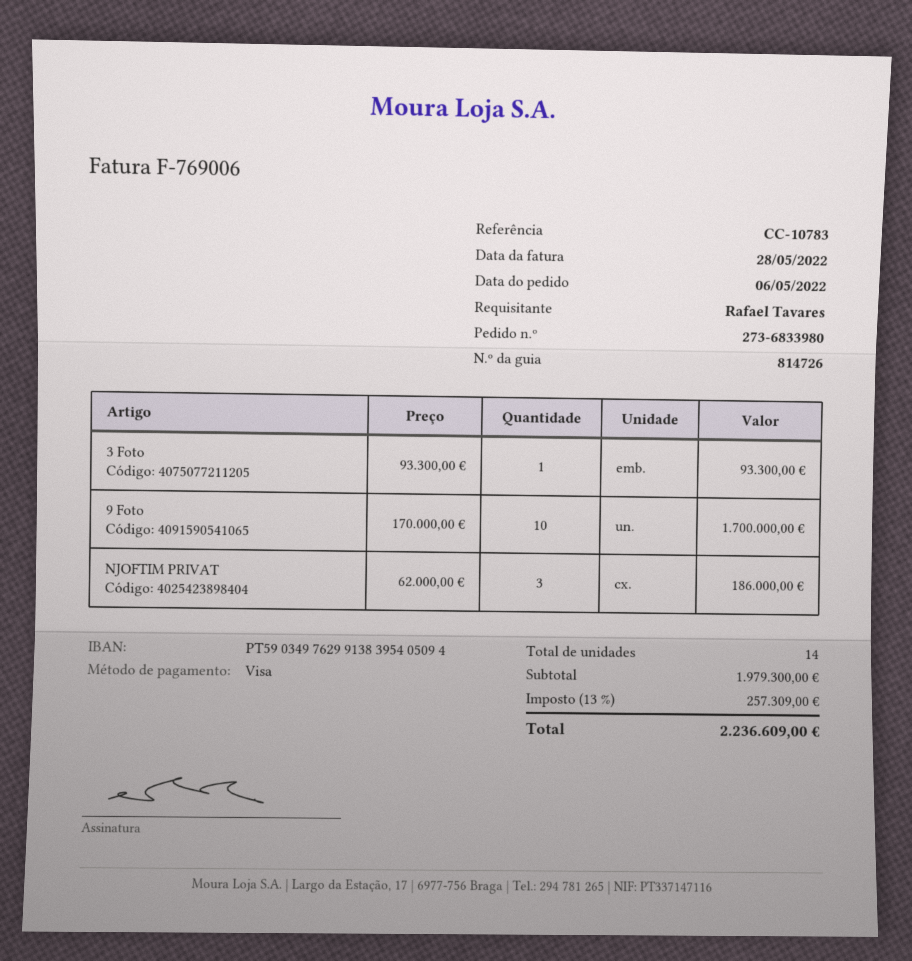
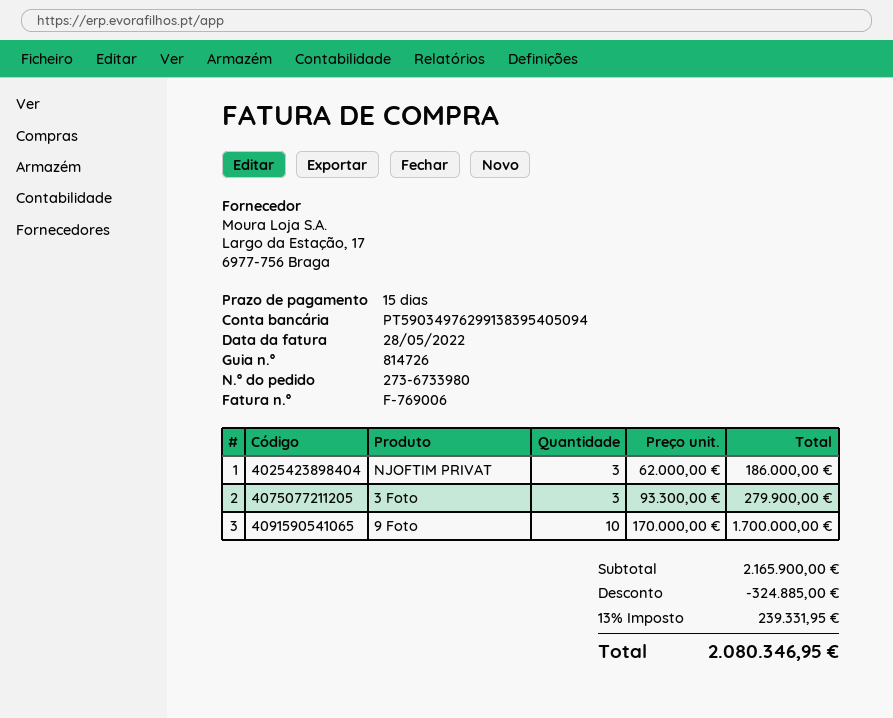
order number: 273-6833980 -> 273-6733980
3 Foto: 1 x 93300.00 = 93300.00 -> 3 x 93300.00 = 279900.00
subtotal: 1979300.00 -> 2165900.00
discount: none -> 324885.00
tax: 13% = 257309.00 -> 13% = 239331.95
total: 2236609.00 -> 2080346.95

